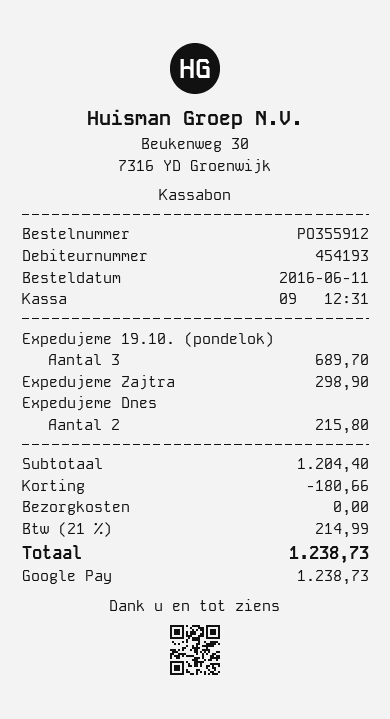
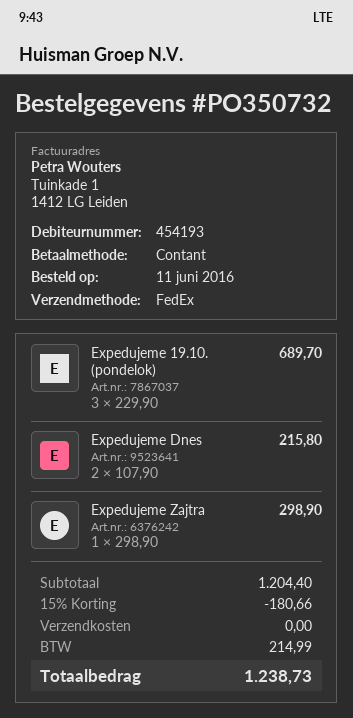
order number: PO355912 -> PO350732
payment method: Google Pay -> cash

